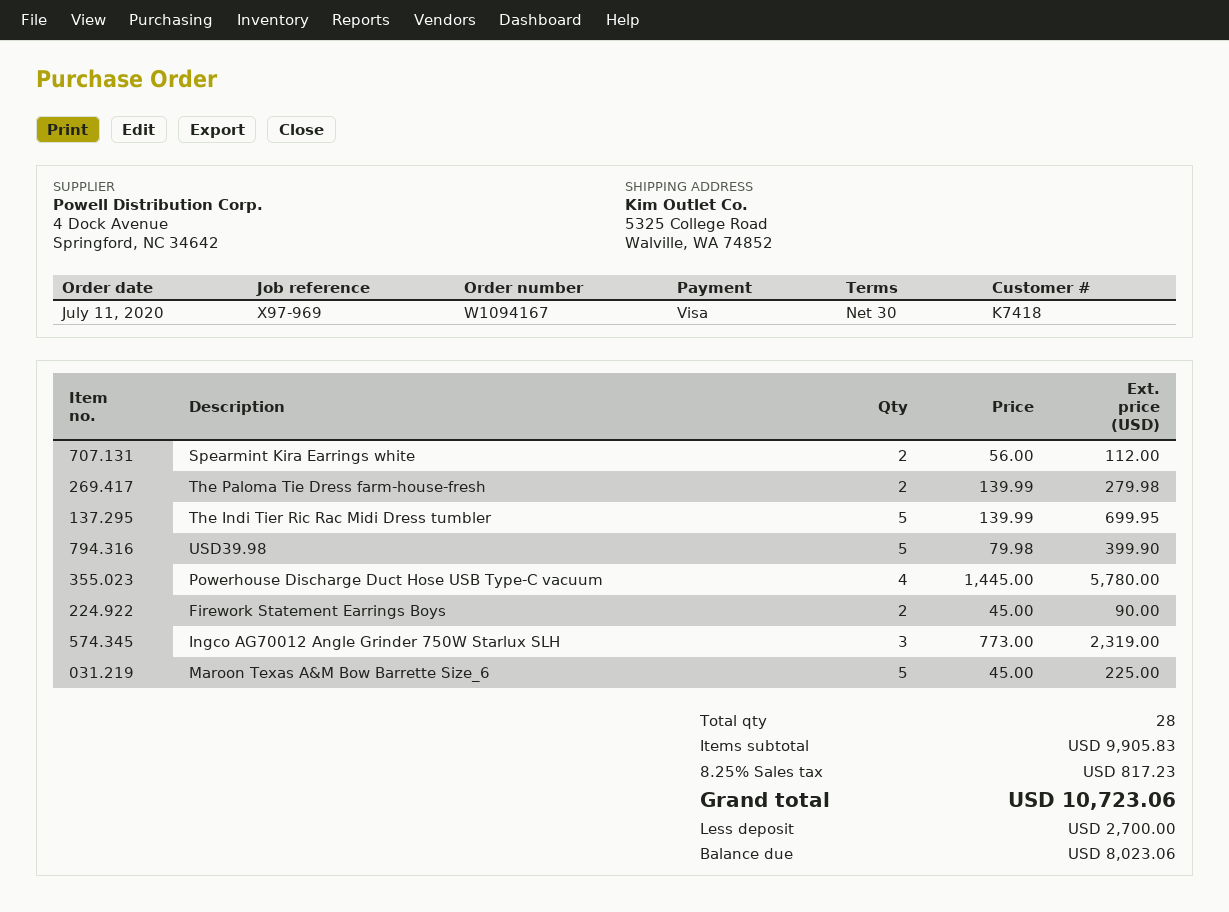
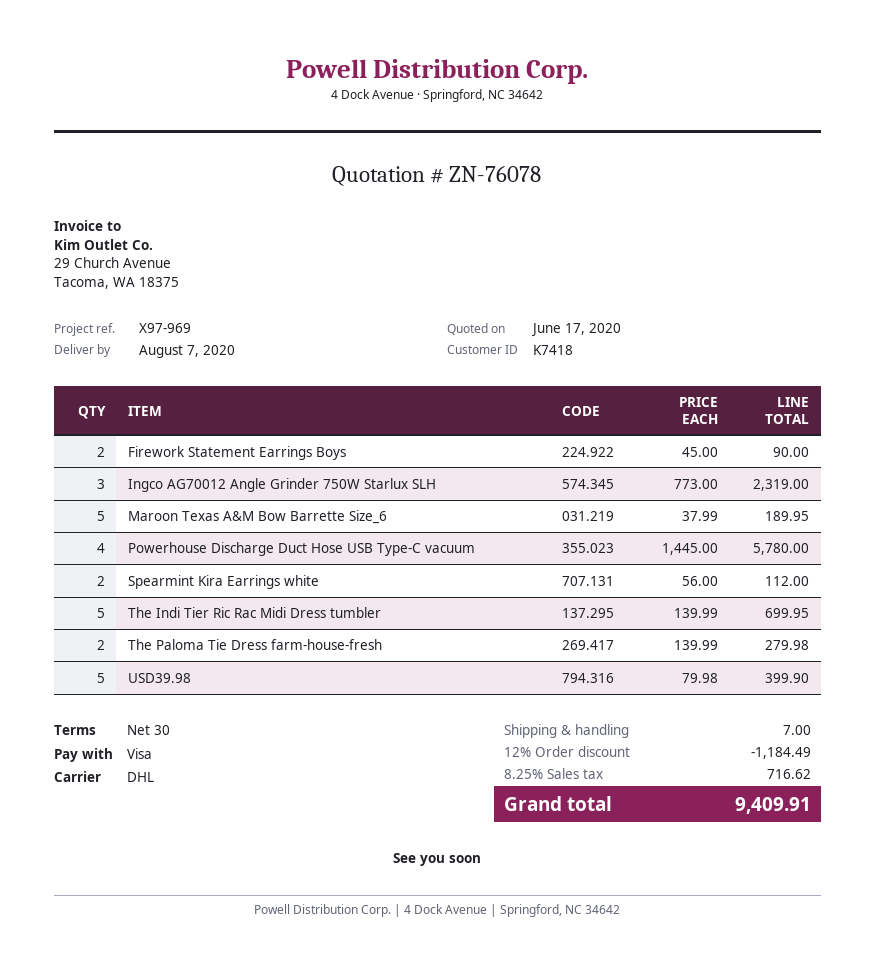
Maroon Texas A&M Bow Barrette Size_6: 5 x 45.00 = 225.00 -> 5 x 37.99 = 189.95
discount: none -> 12% = 1184.49
shipping: none -> 7.00
tax: 8.25% = 817.23 -> 8.25% = 716.62
total: 10723.06 -> 9409.91

